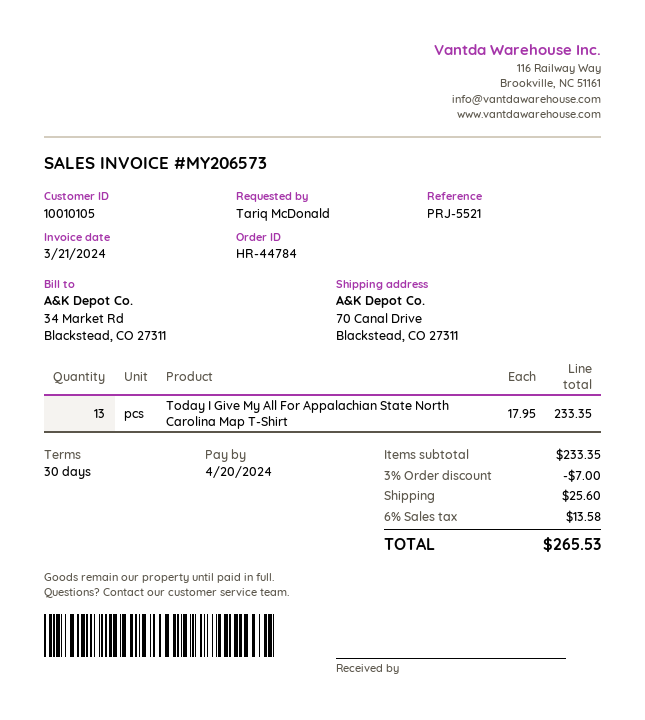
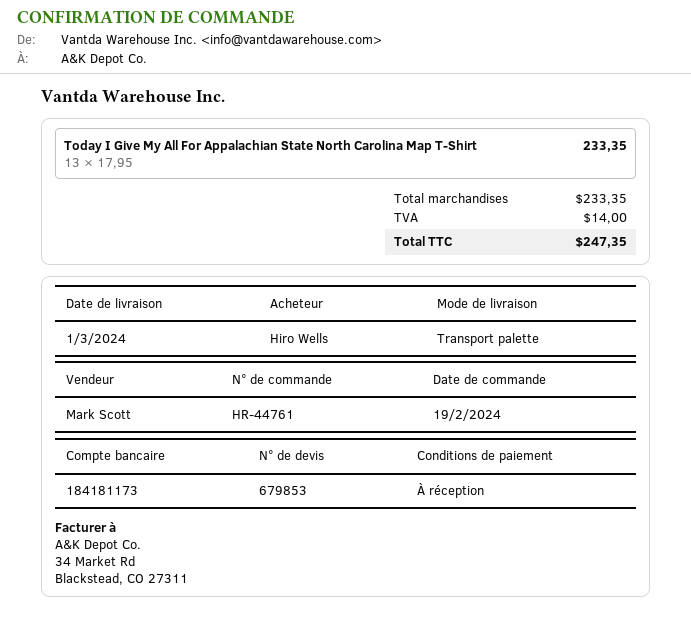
order number: HR-44784 -> HR-44761
payment terms: 30 days -> on receipt
ordered by: Tariq McDonald -> Hiro Wells
discount: 3% = 7.00 -> none
shipping: 25.60 -> none
tax: 13.58 -> 14.00
total: 265.53 -> 247.35

